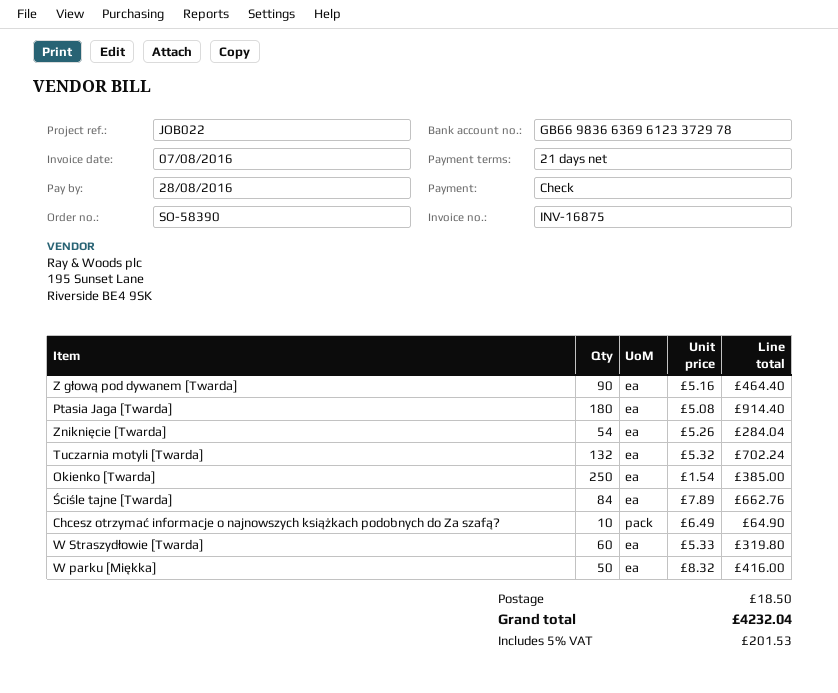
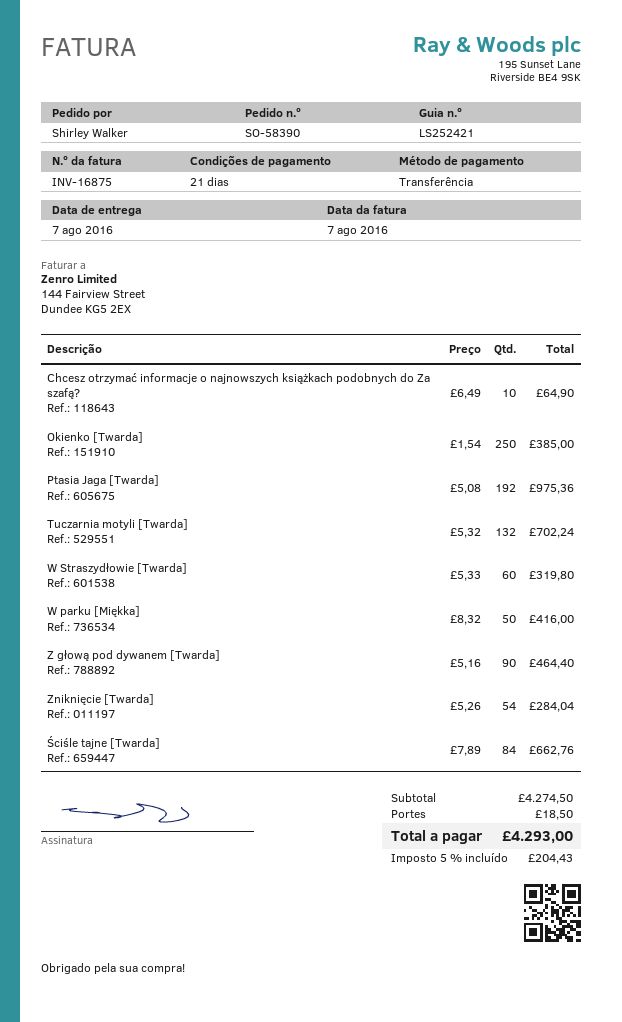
payment method: cheque -> bank transfer
Ptasia Jaga [Twarda]: 180 x 5.08 = 914.40 -> 192 x 5.08 = 975.36
tax: 5% = 201.53 -> 5% = 204.43
total: 4232.04 -> 4293.00

